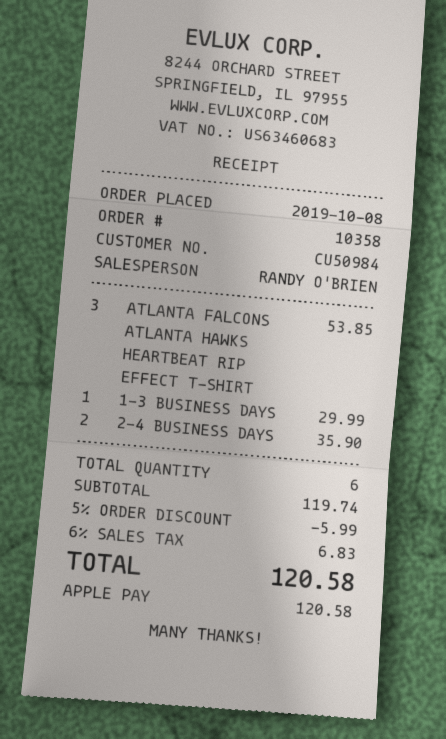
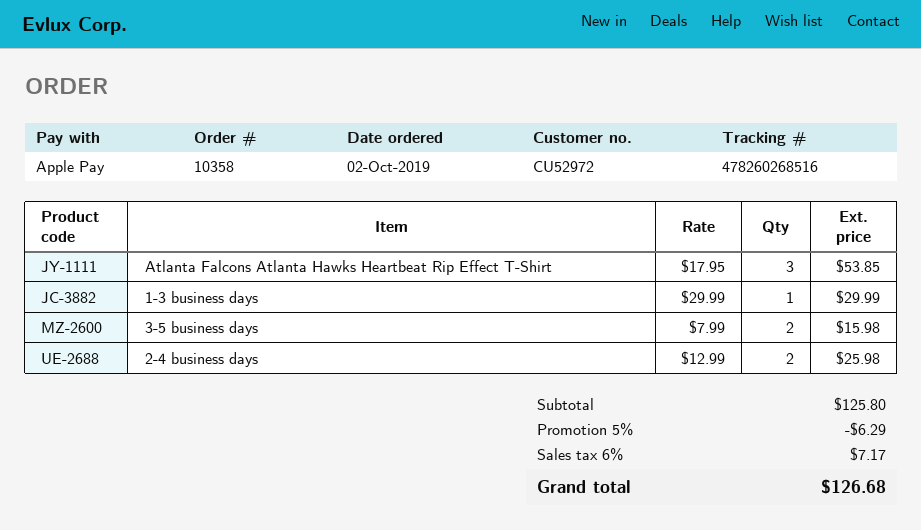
order date: 2019-10-08 -> 2019-10-02
customer number: CU50984 -> CU52972
2-4 BUSINESS DAYS: 2 for 35.90 -> 2 for 25.98
3-5 business days: none -> 2 for 15.98
subtotal: 119.74 -> 125.80
discount: 5% = 5.99 -> 5% = 6.29
tax: 6% = 6.83 -> 6% = 7.17
total: 120.58 -> 126.68

